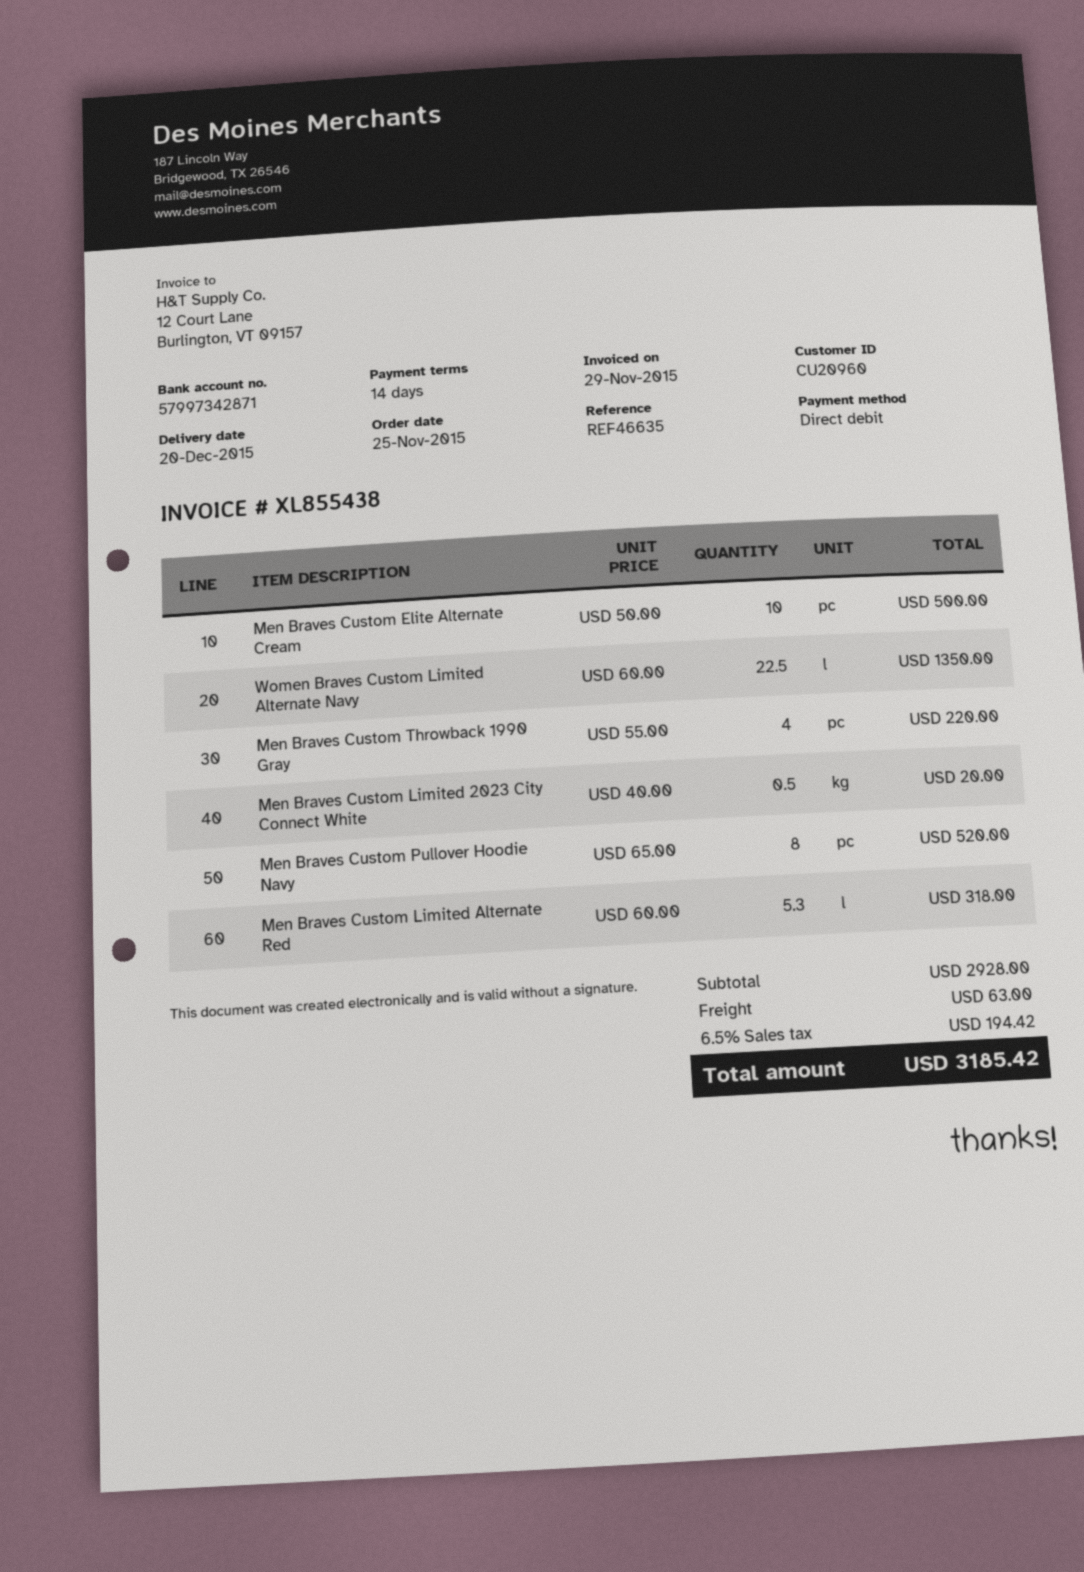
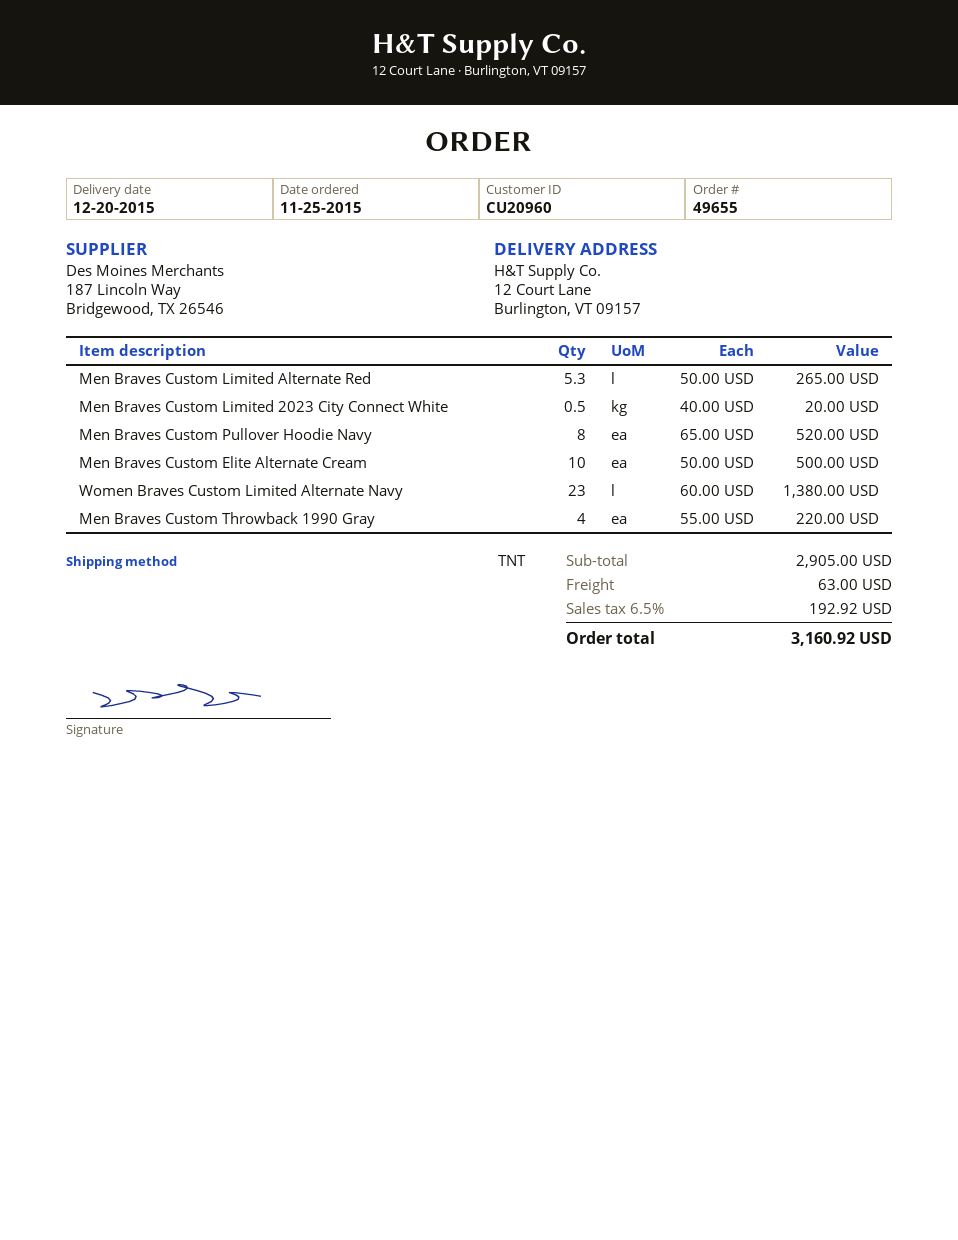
Women Braves Custom Limited Alternate Navy: 22.5 x 60.00 = 1350.00 -> 23 x 60.00 = 1380.00
Men Braves Custom Limited Alternate Red: 5.3 x 60.00 = 318.00 -> 5.3 x 50.00 = 265.00
subtotal: 2928.00 -> 2905.00
tax: 6.5% = 194.42 -> 6.5% = 192.92
total: 3185.42 -> 3160.92

